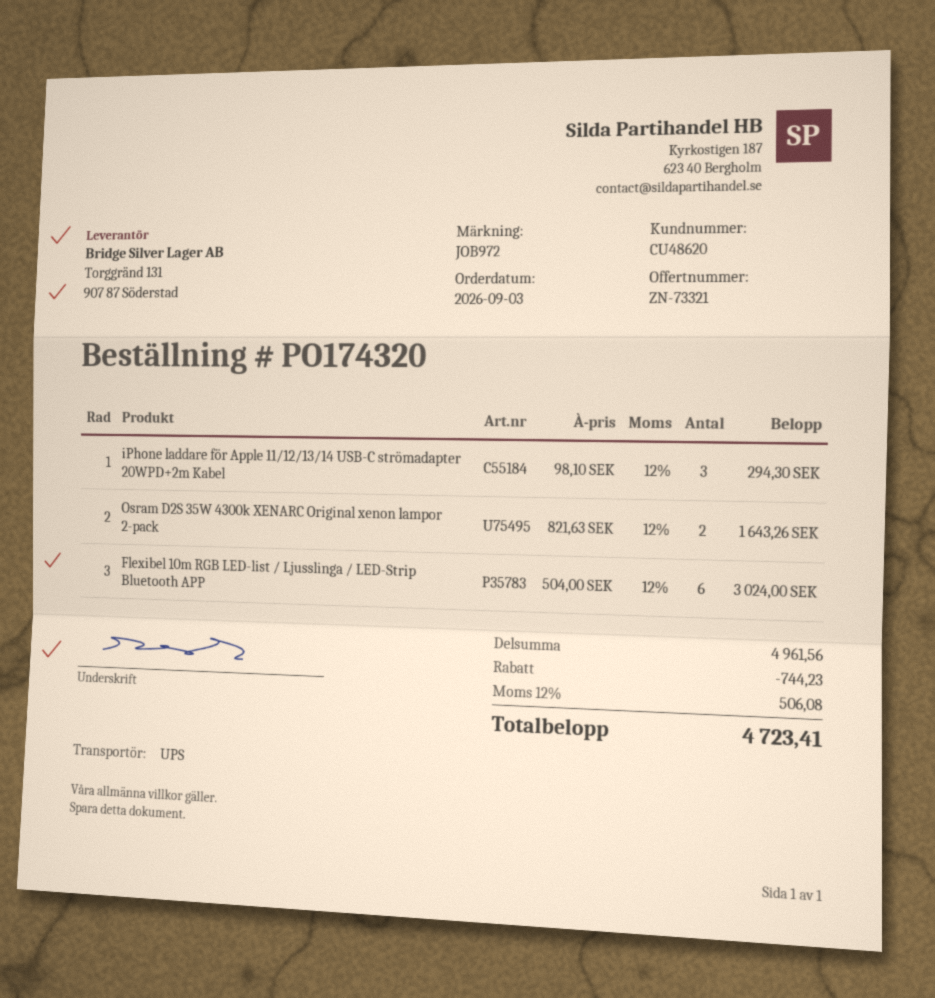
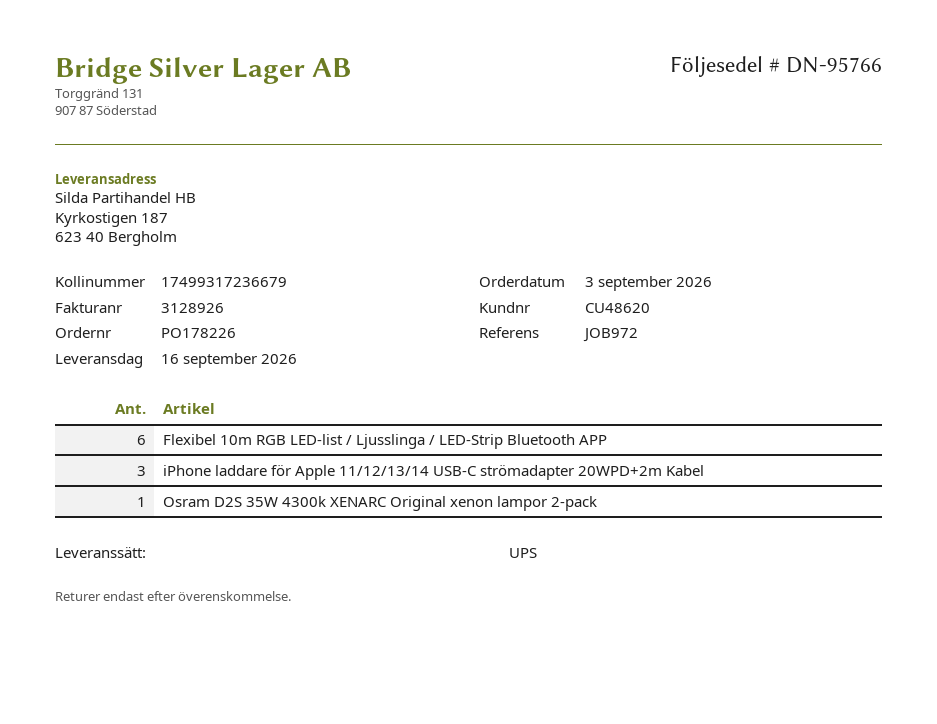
order number: PO174320 -> PO178226
Osram D2S 35W 4300k XENARC Original xenon lampor 2-pack: 2 -> 1

